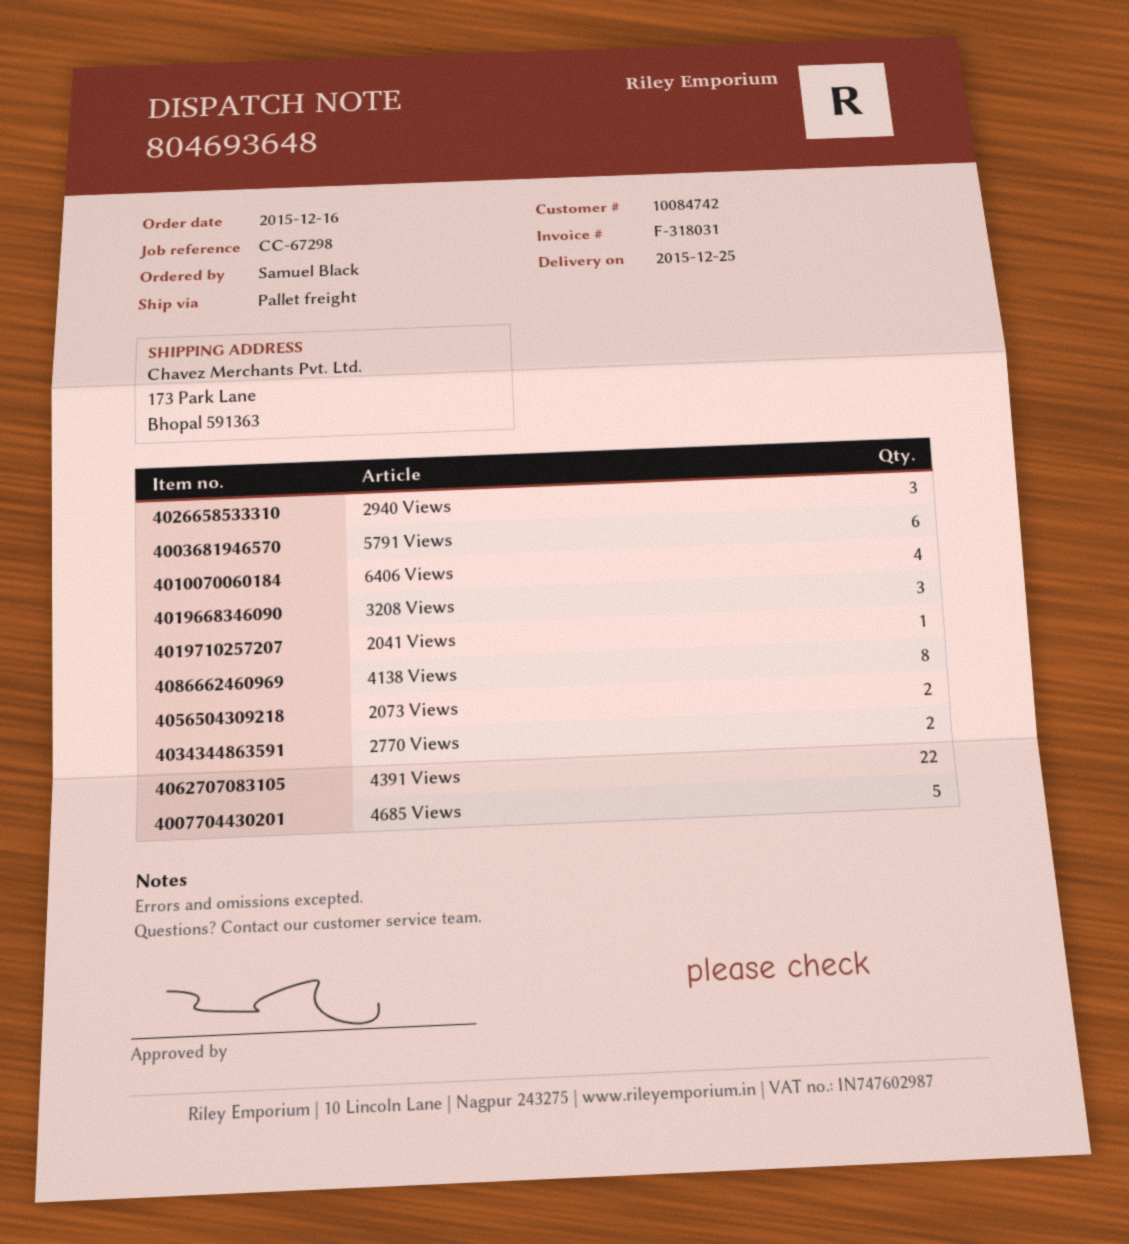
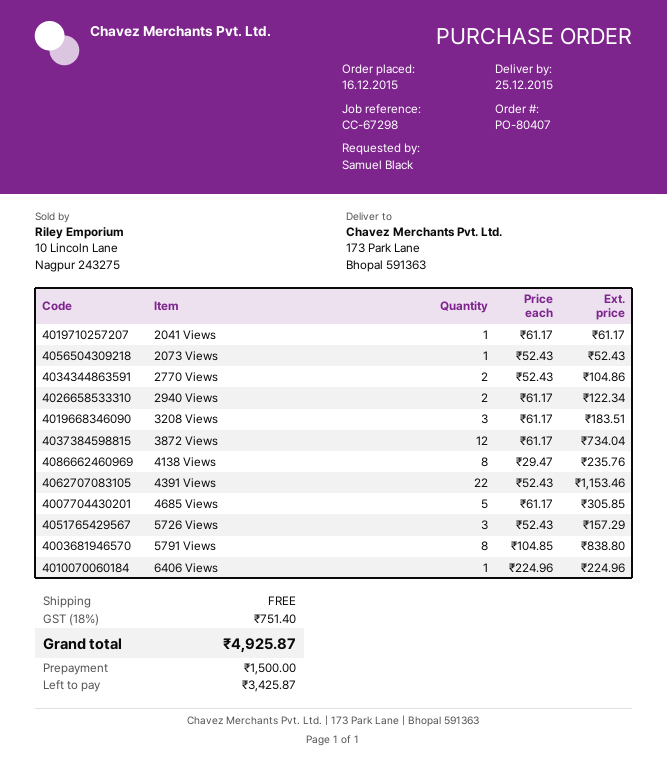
2940 Views: 3 -> 2
5791 Views: 6 -> 8
6406 Views: 4 -> 1
2073 Views: 2 -> 1
3872 Views: none -> 12
5726 Views: none -> 3

